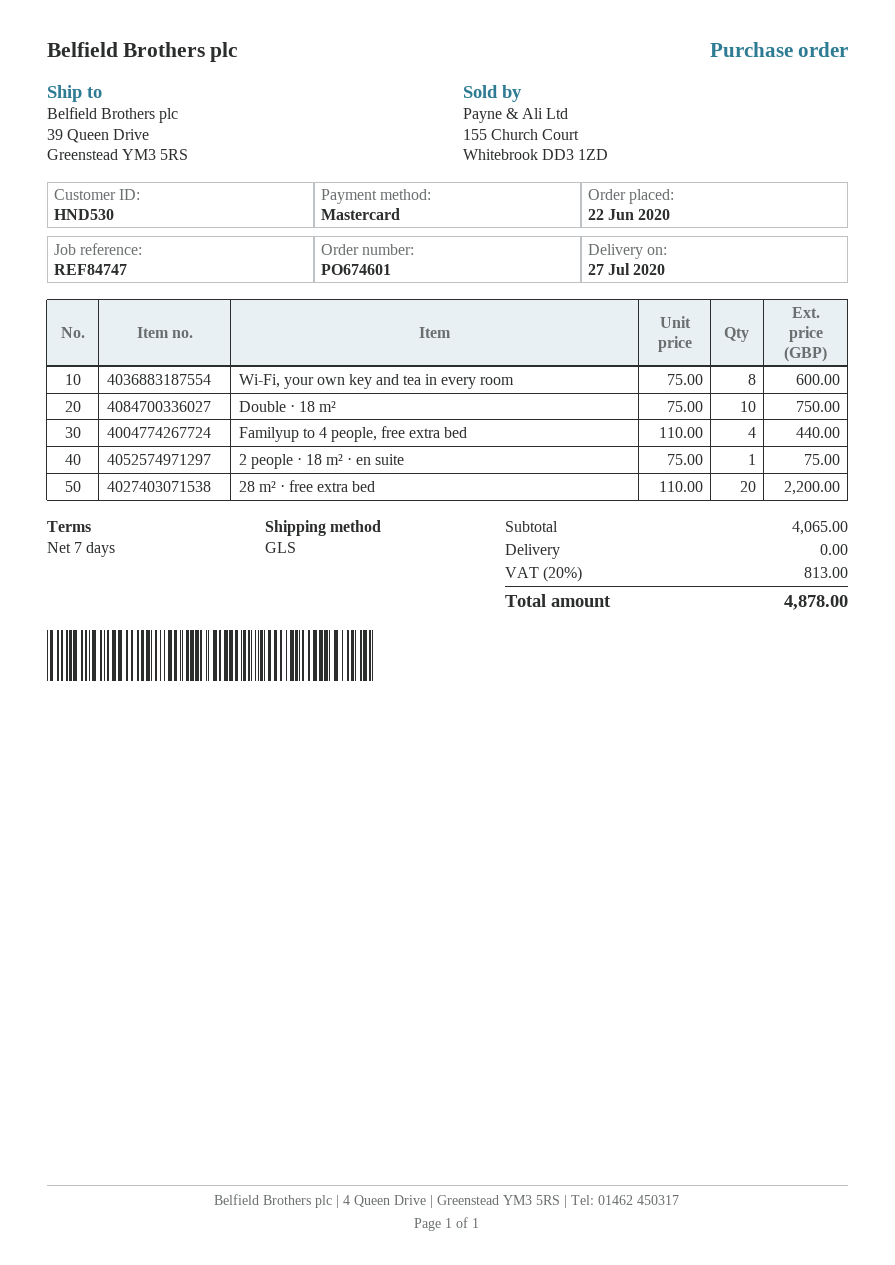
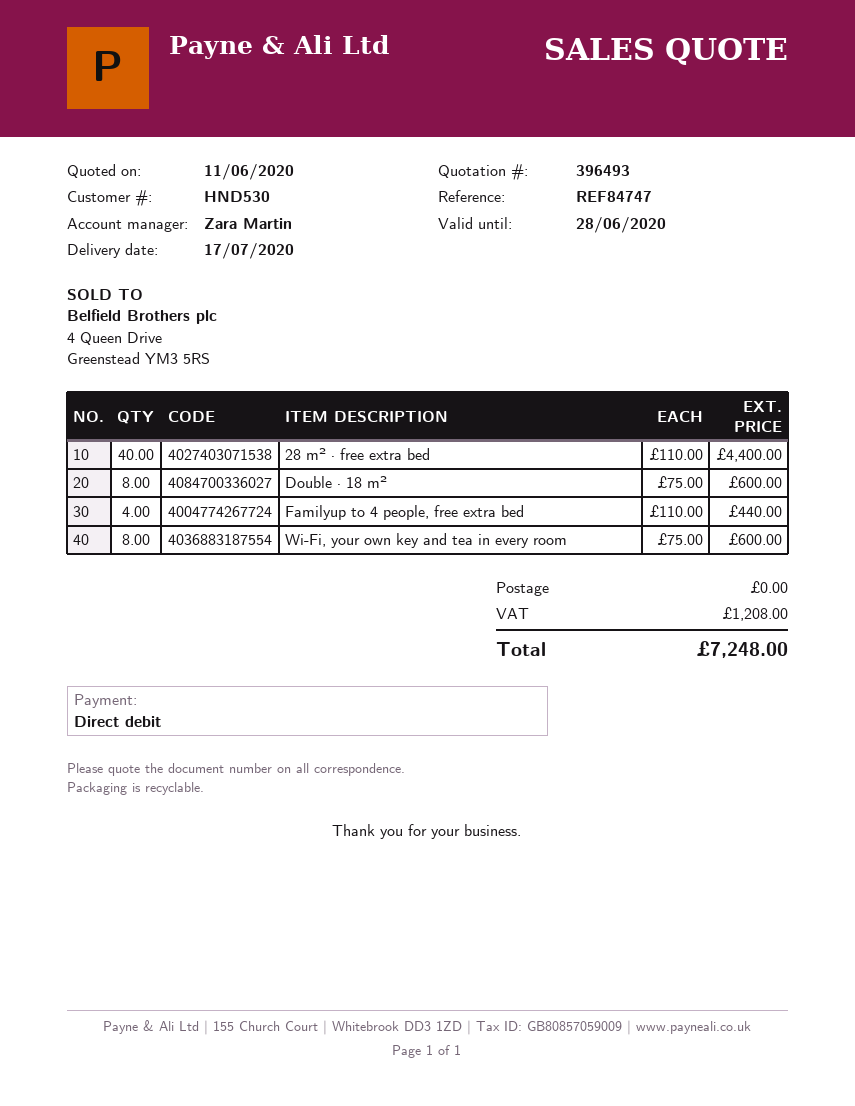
delivery date: 2020-07-27 -> 2020-07-17
payment method: Mastercard -> direct debit
Double · 18 m²: 10 x 75.00 = 750.00 -> 8 x 75.00 = 600.00
2 people · 18 m² · en suite: 1 x 75.00 = 75.00 -> none
28 m² · free extra bed: 20 x 110.00 = 2200.00 -> 40 x 110.00 = 4400.00
tax: 813.00 -> 1208.00
total: 4878.00 -> 7248.00

